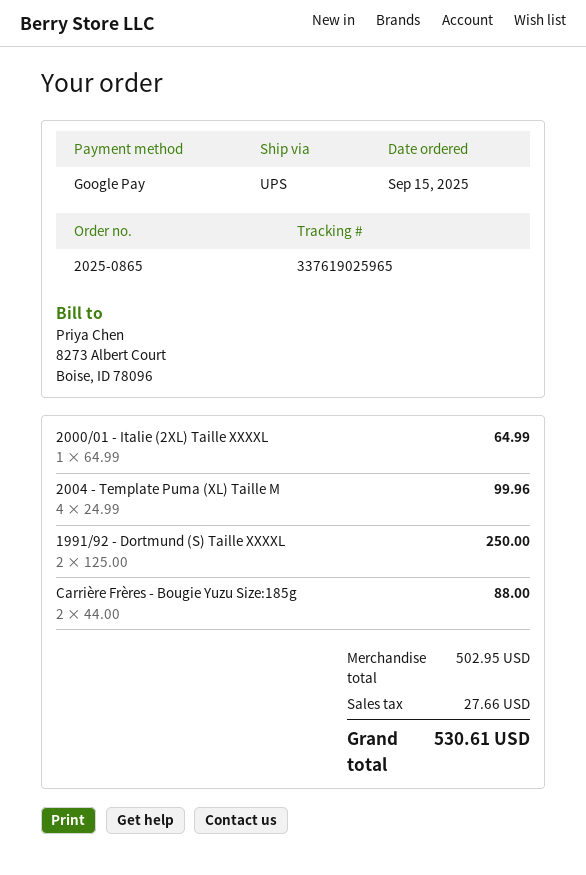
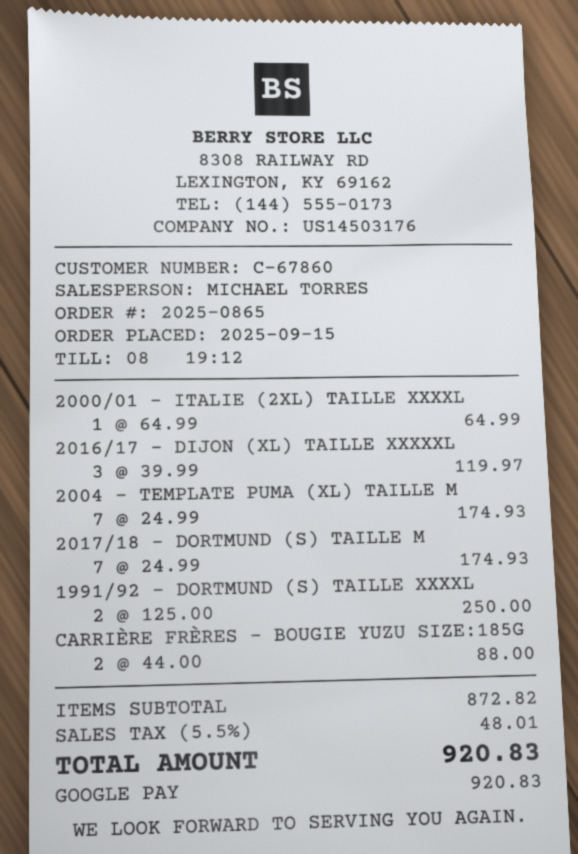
2004 - Template Puma (XL) Taille M: 4 x 24.99 = 99.96 -> 7 x 24.99 = 174.93
2016/17 - DIJON (XL) TAILLE XXXXXL: none -> 3 x 39.99 = 119.97
2017/18 - DORTMUND (S) TAILLE M: none -> 7 x 24.99 = 174.93
subtotal: 502.95 -> 872.82
tax: 27.66 -> 48.01
total: 530.61 -> 920.83

